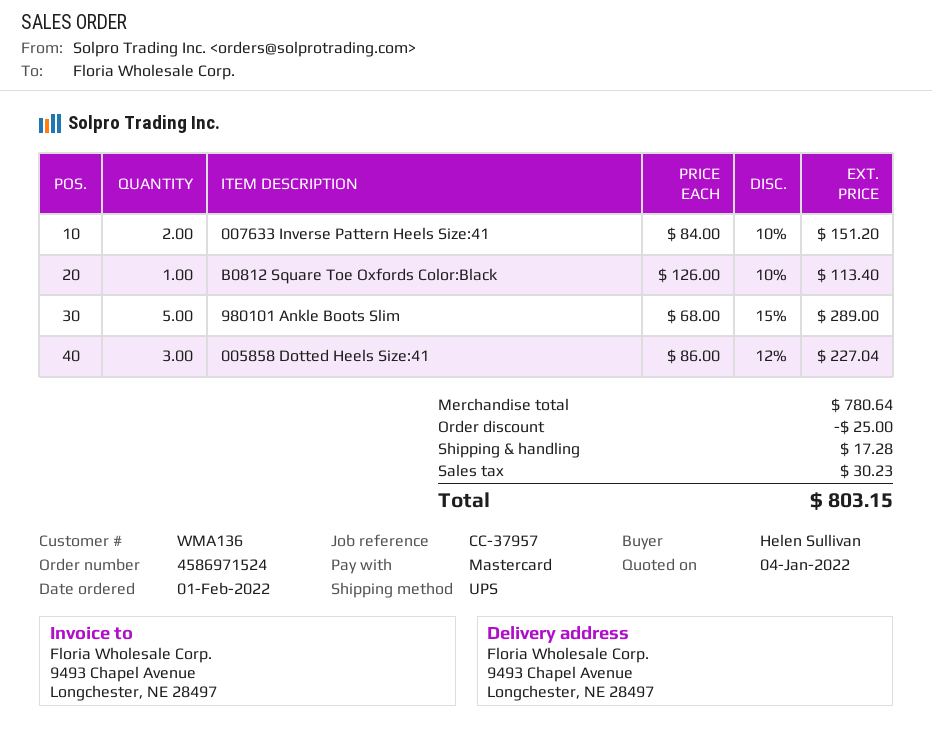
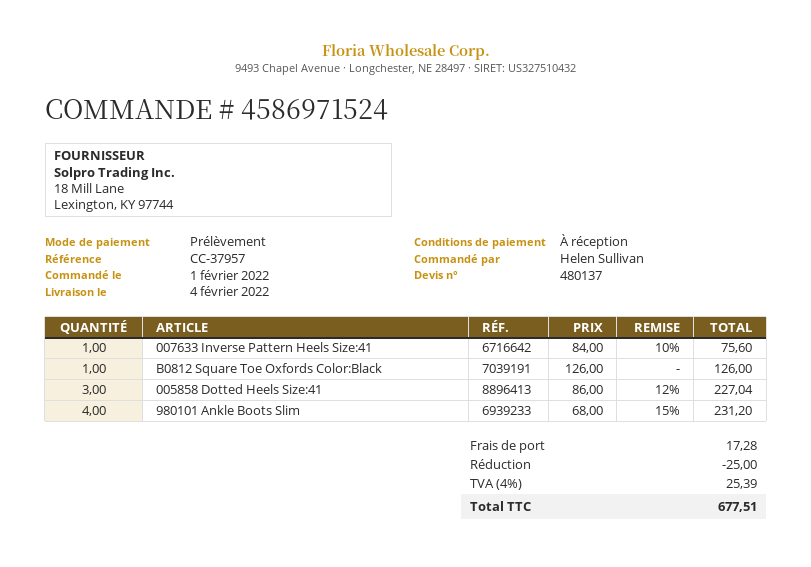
payment method: Mastercard -> direct debit
007633 Inverse Pattern Heels Size:41: 2 x 84.00 - 10% = 151.20 -> 1 x 84.00 - 10% = 75.60
B0812 Square Toe Oxfords Color:Black: 1 x 126.00 - 10% = 113.40 -> 1 x 126.00 = 126.00
980101 Ankle Boots Slim: 5 x 68.00 - 15% = 289.00 -> 4 x 68.00 - 15% = 231.20
tax: 30.23 -> 25.39
total: 803.15 -> 677.51

